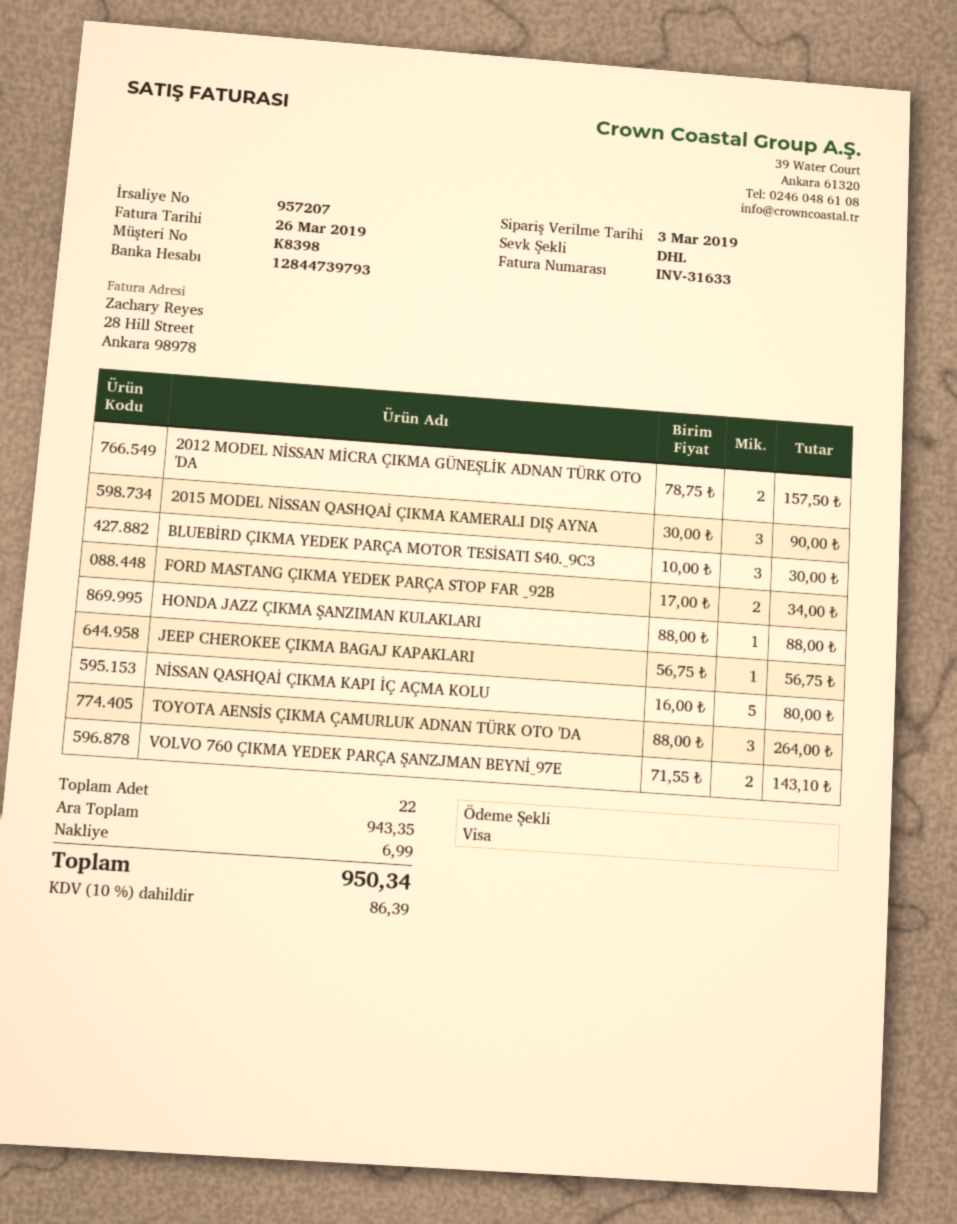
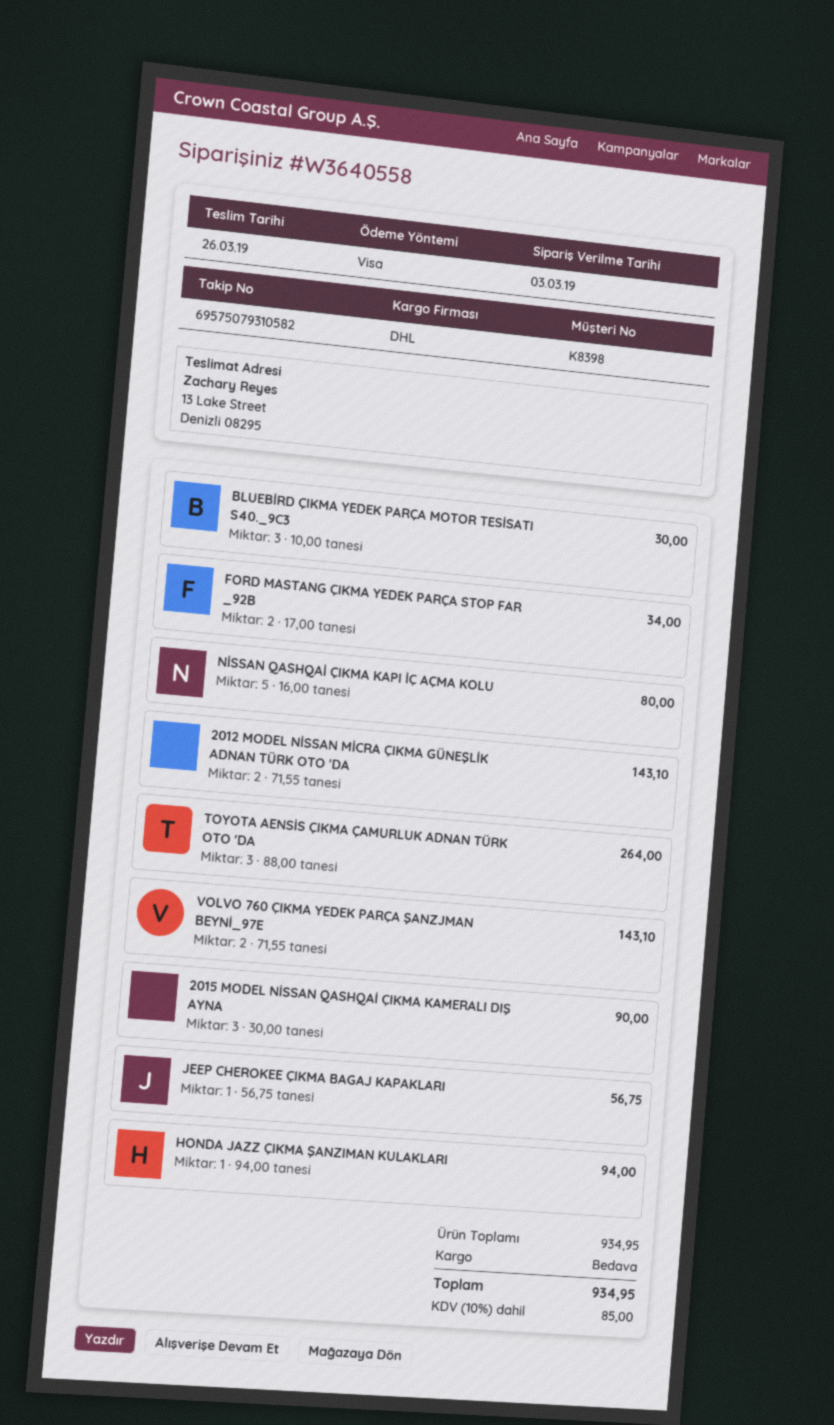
2012 MODEL NİSSAN MİCRA ÇIKMA GÜNEŞLİK ADNAN TÜRK OTO 'DA: 2 x 78.75 = 157.50 -> 2 x 71.55 = 143.10
HONDA JAZZ ÇIKMA ŞANZIMAN KULAKLARI: 1 x 88.00 = 88.00 -> 1 x 94.00 = 94.00
subtotal: 943.35 -> 934.95
shipping: 6.99 -> 0.00
tax: 10% = 86.39 -> 10% = 85.00
total: 950.34 -> 934.95

